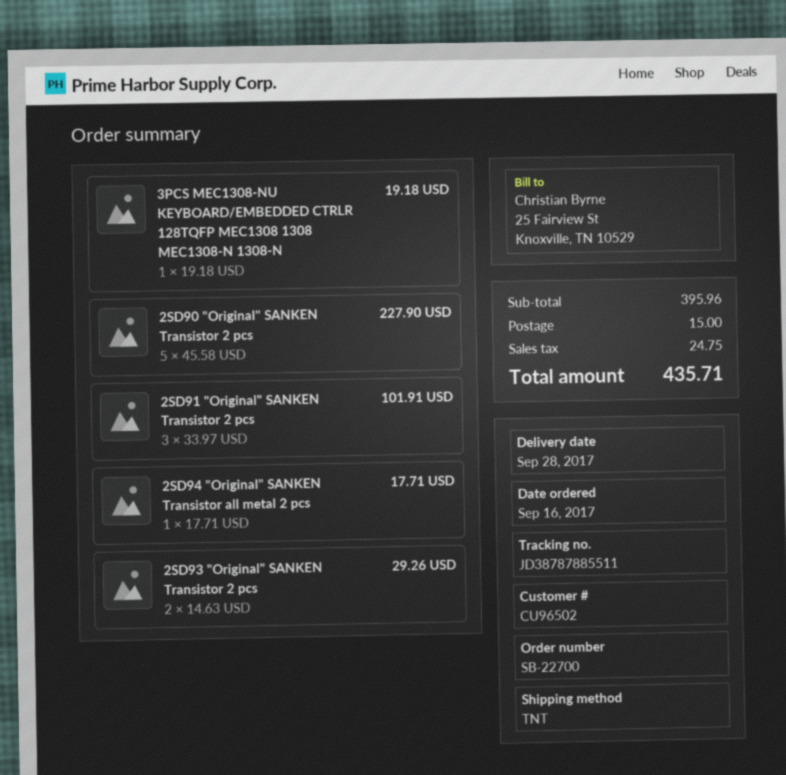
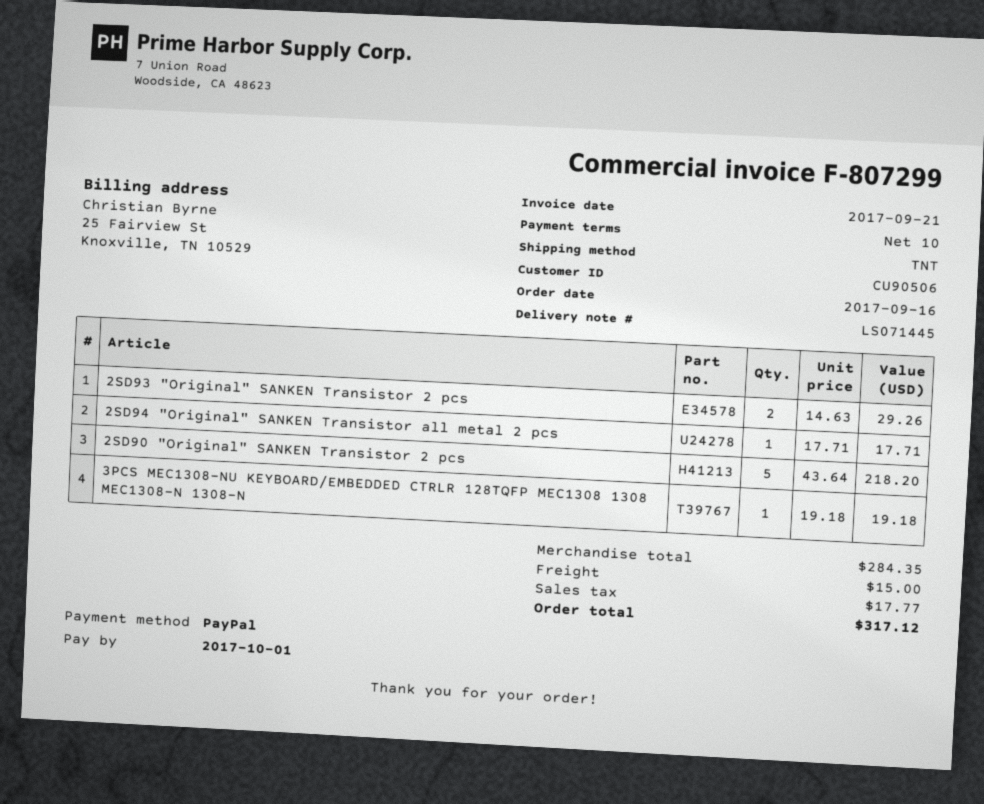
customer number: CU96502 -> CU90506
2SD90 "Original" SANKEN Transistor 2 pcs: 5 x 45.58 = 227.90 -> 5 x 43.64 = 218.20
2SD91 "Original" SANKEN Transistor 2 pcs: 3 x 33.97 = 101.91 -> none
subtotal: 395.96 -> 284.35
tax: 24.75 -> 17.77
total: 435.71 -> 317.12

